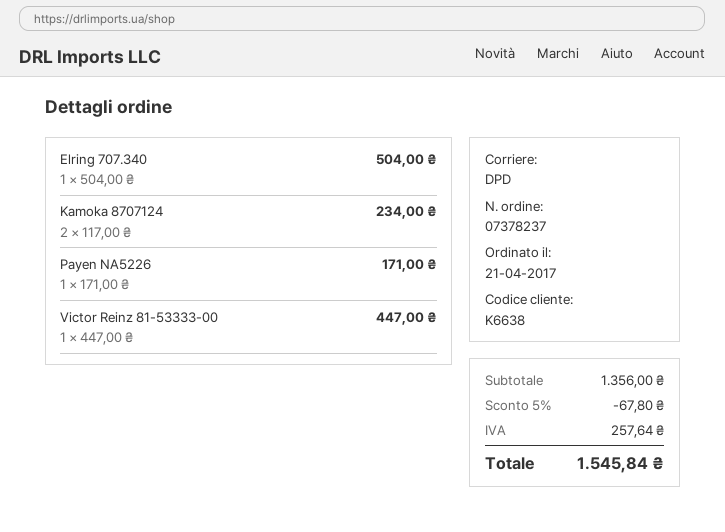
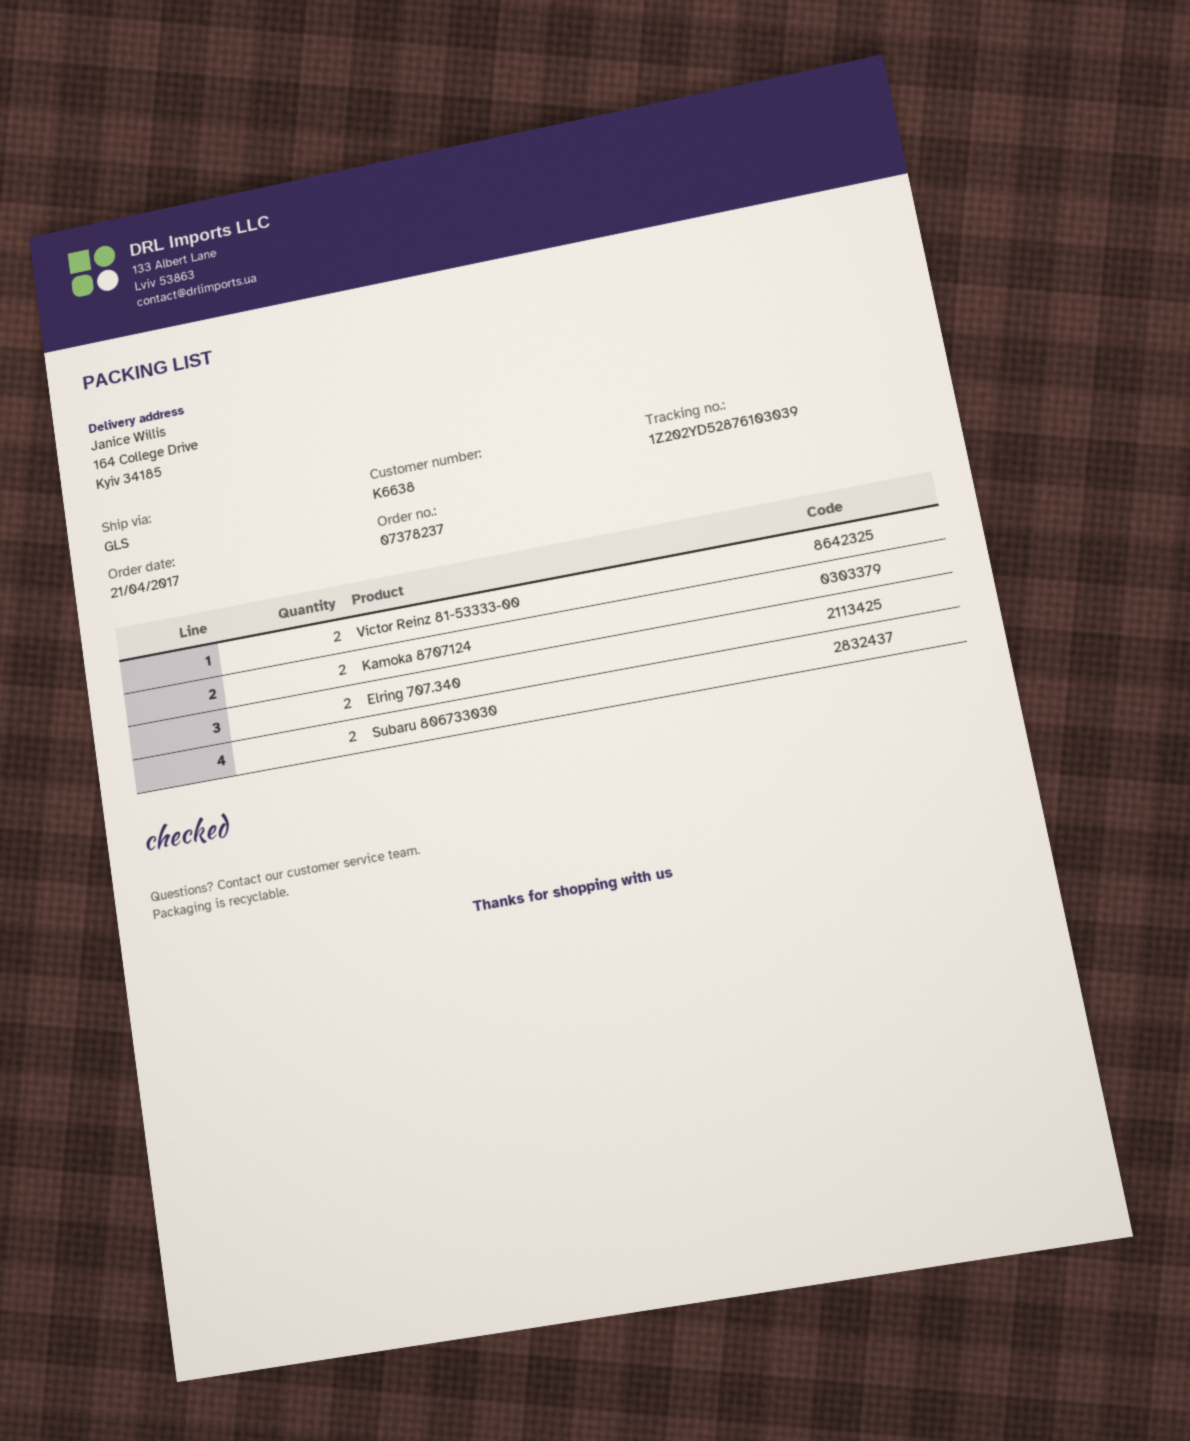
shipping method: DPD -> GLS
Elring 707.340: 1 -> 2
Payen NA5226: 1 -> none
Victor Reinz 81-53333-00: 1 -> 2
Subaru 806733030: none -> 2

